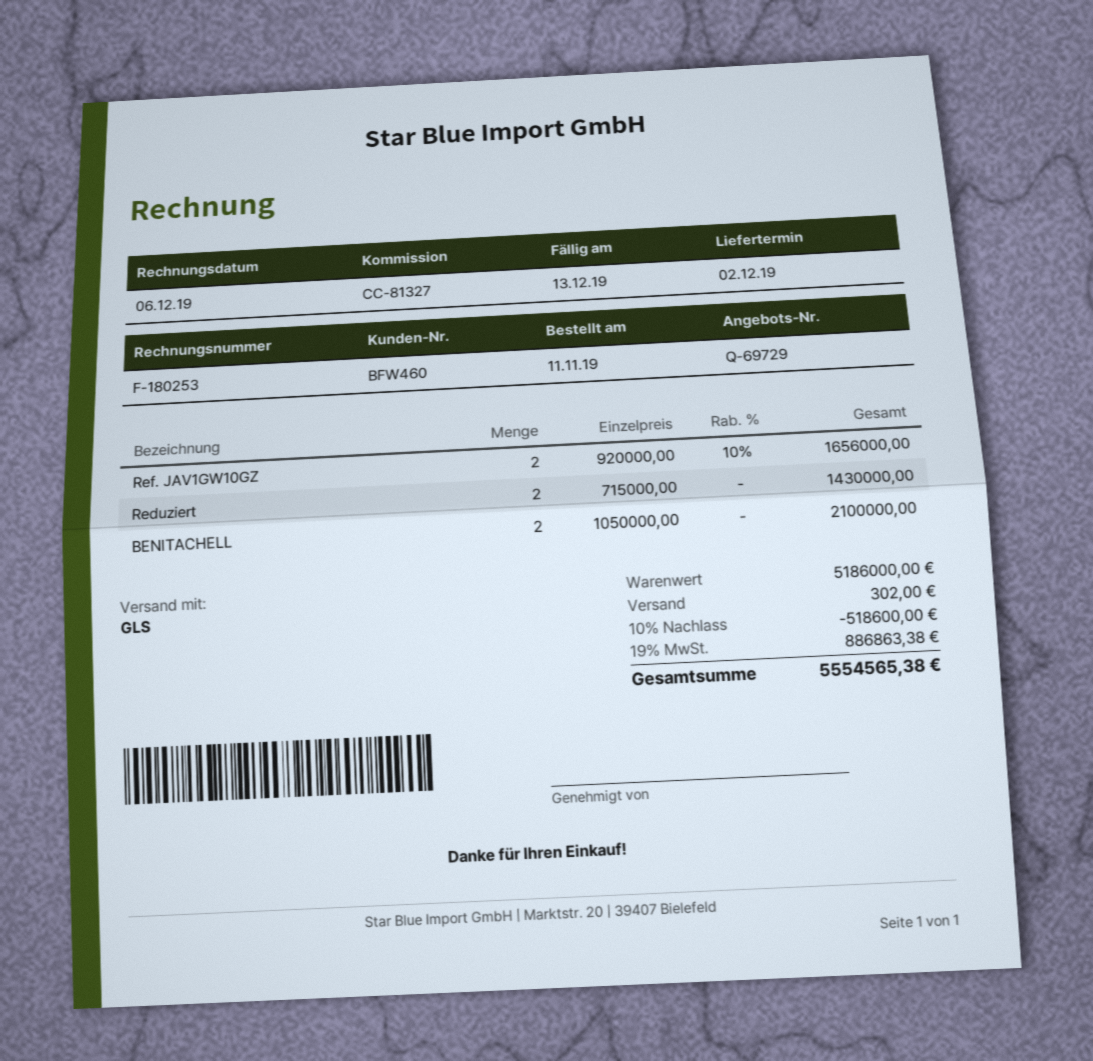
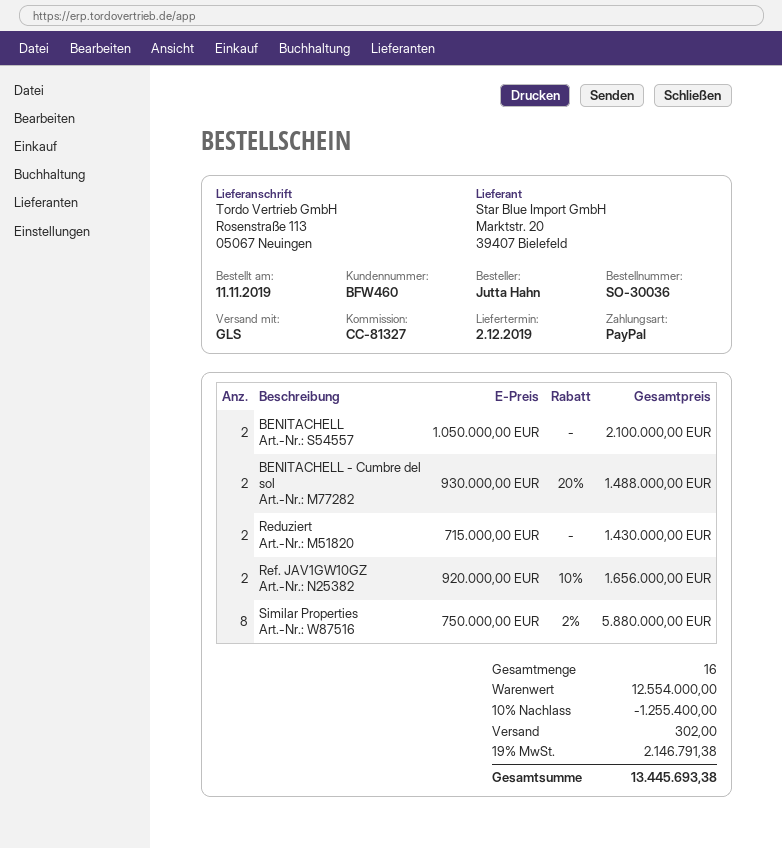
BENITACHELL - Cumbre del sol: none -> 2 x 930000.00 - 20% = 1488000.00
Similar Properties: none -> 8 x 750000.00 - 2% = 5880000.00
subtotal: 5186000.00 -> 12554000.00
discount: 10% = 518600.00 -> 10% = 1255400.00
tax: 19% = 886863.38 -> 19% = 2146791.38
total: 5554565.38 -> 13445693.38

